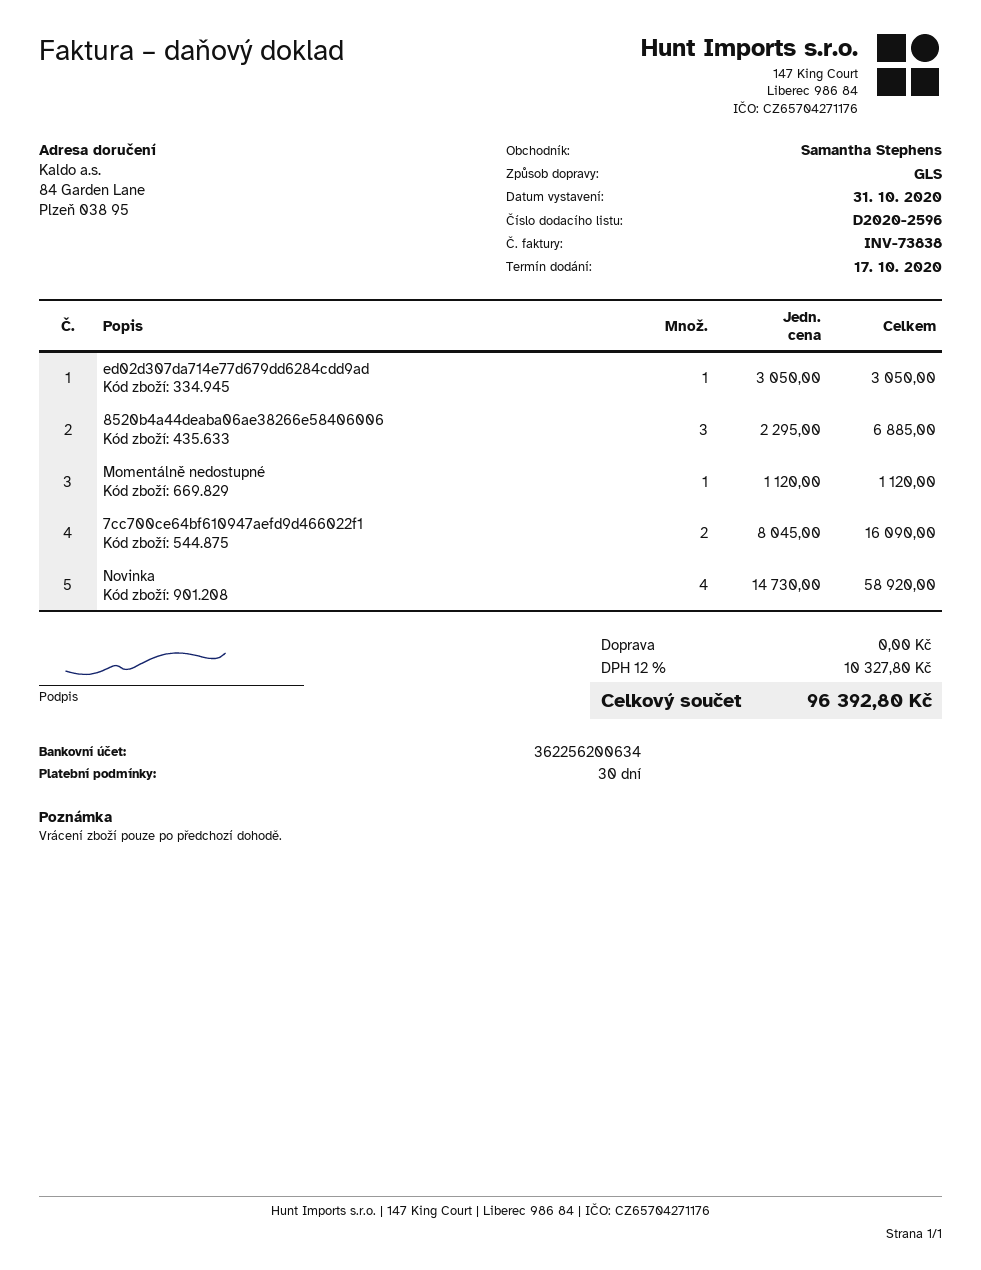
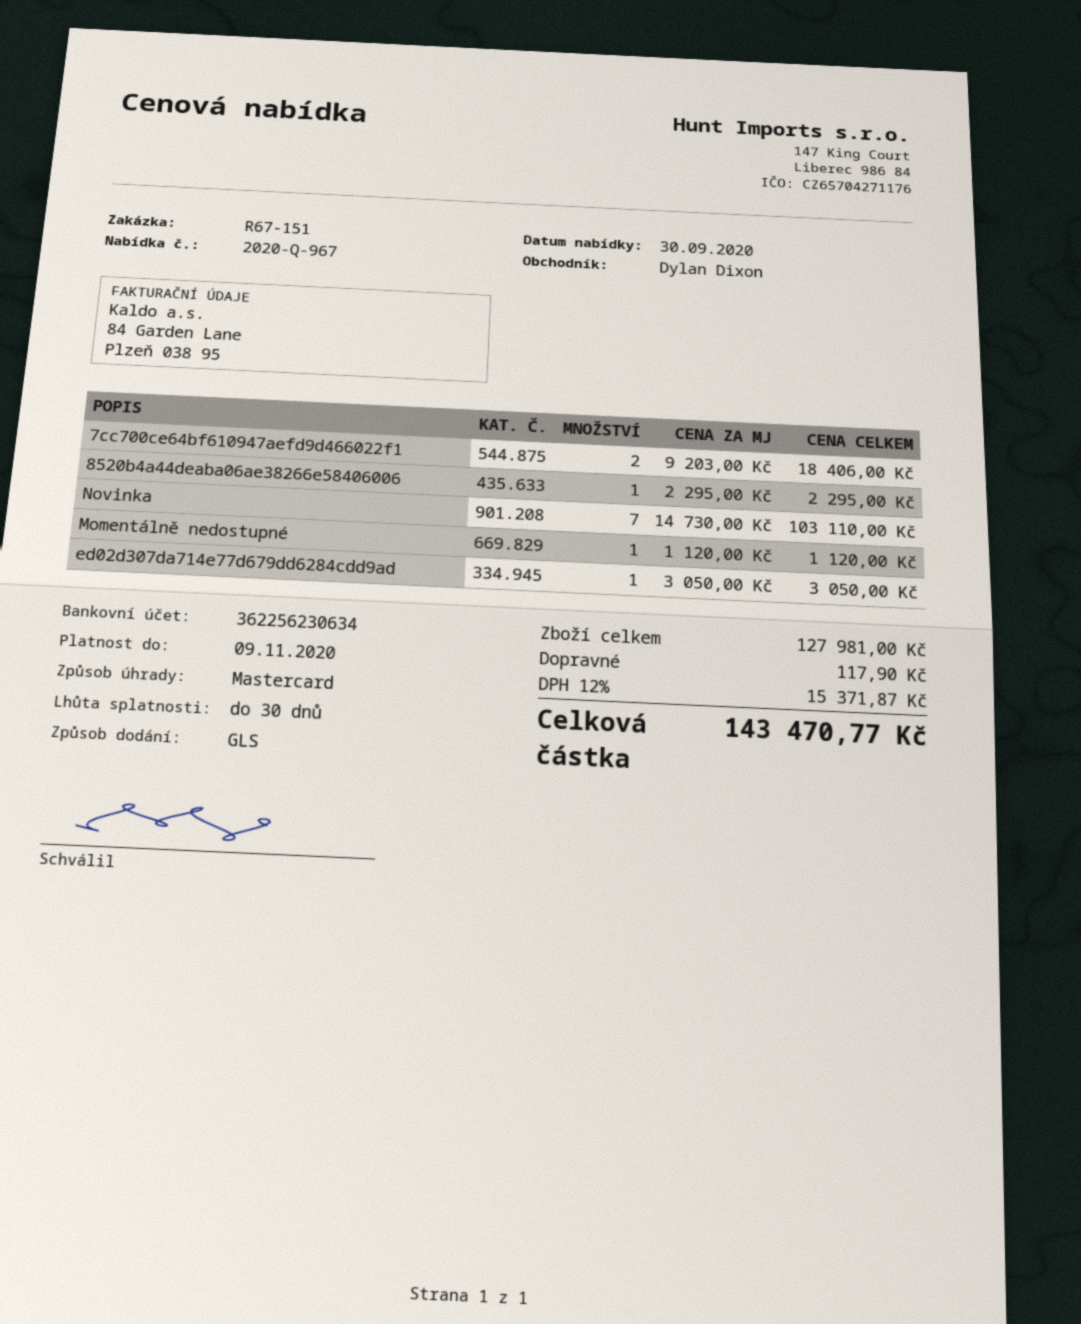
sales rep: Samantha Stephens -> Dylan Dixon
bank account: 362256200634 -> 362256230634
8520b4a44deaba06ae38266e58406006: 3 x 2295.00 = 6885.00 -> 1 x 2295.00 = 2295.00
7cc700ce64bf610947aefd9d466022f1: 2 x 8045.00 = 16090.00 -> 2 x 9203.00 = 18406.00
Novinka: 4 x 14730.00 = 58920.00 -> 7 x 14730.00 = 103110.00
shipping: 0.00 -> 117.90
tax: 12% = 10327.80 -> 12% = 15371.87
total: 96392.80 -> 143470.77

